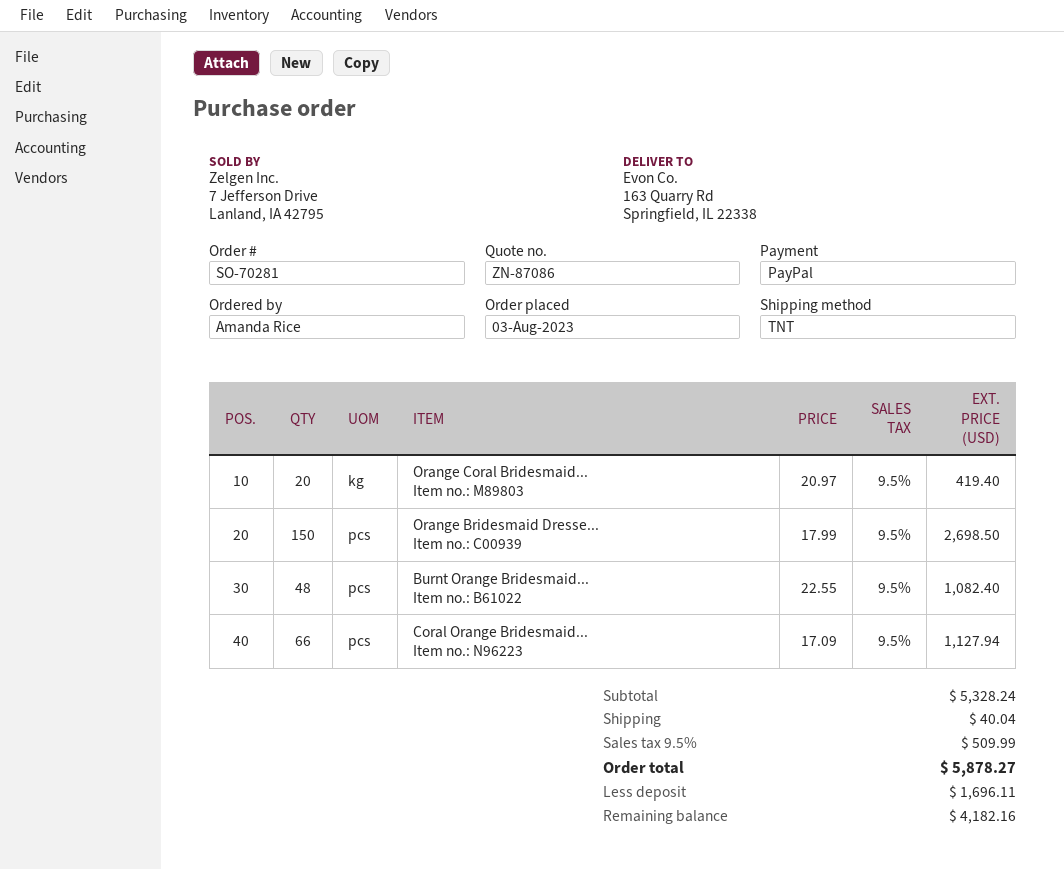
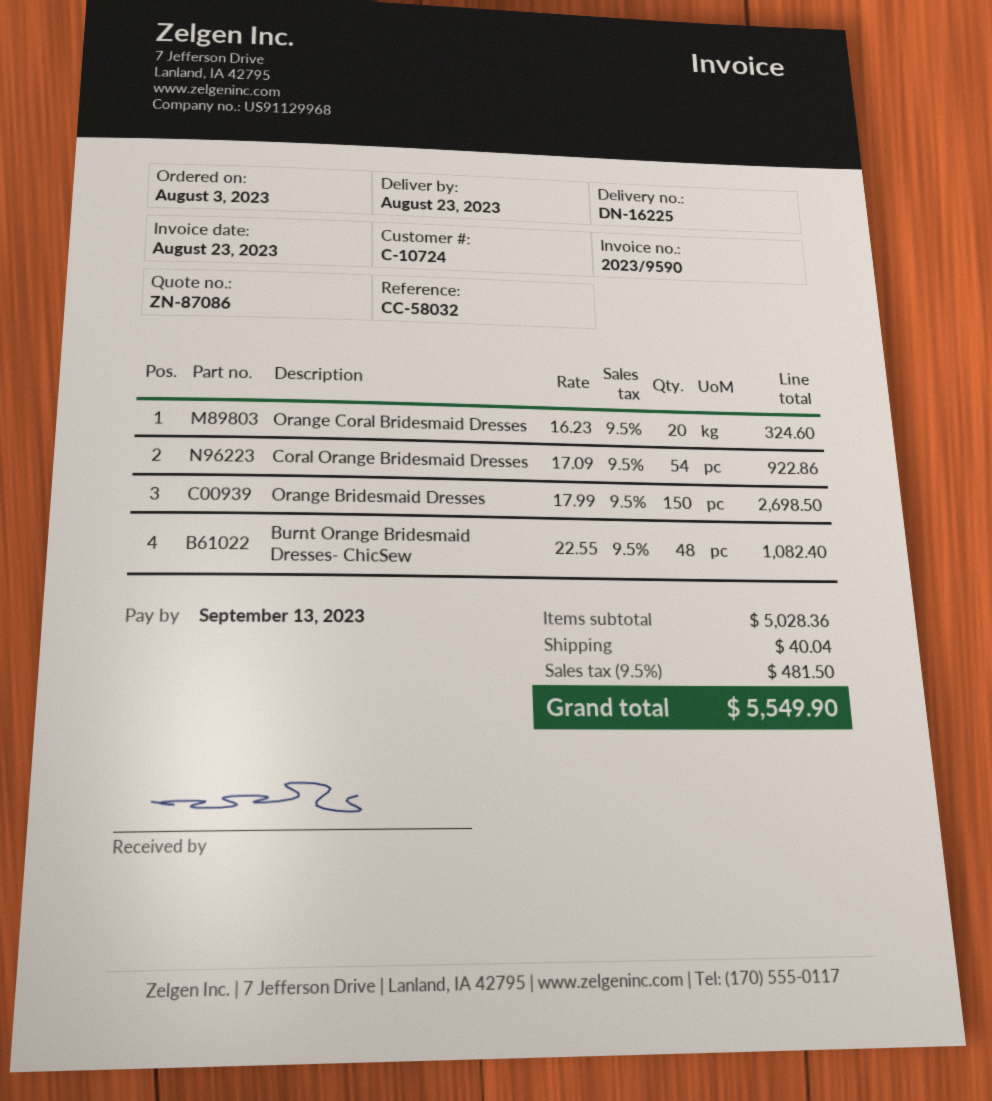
Orange Coral Bridesmaid...: 20 x 20.97 = 419.40 -> 20 x 16.23 = 324.60
Coral Orange Bridesmaid...: 66 x 17.09 = 1127.94 -> 54 x 17.09 = 922.86
subtotal: 5328.24 -> 5028.36
tax: 9.5% = 509.99 -> 9.5% = 481.50
total: 5878.27 -> 5549.90

